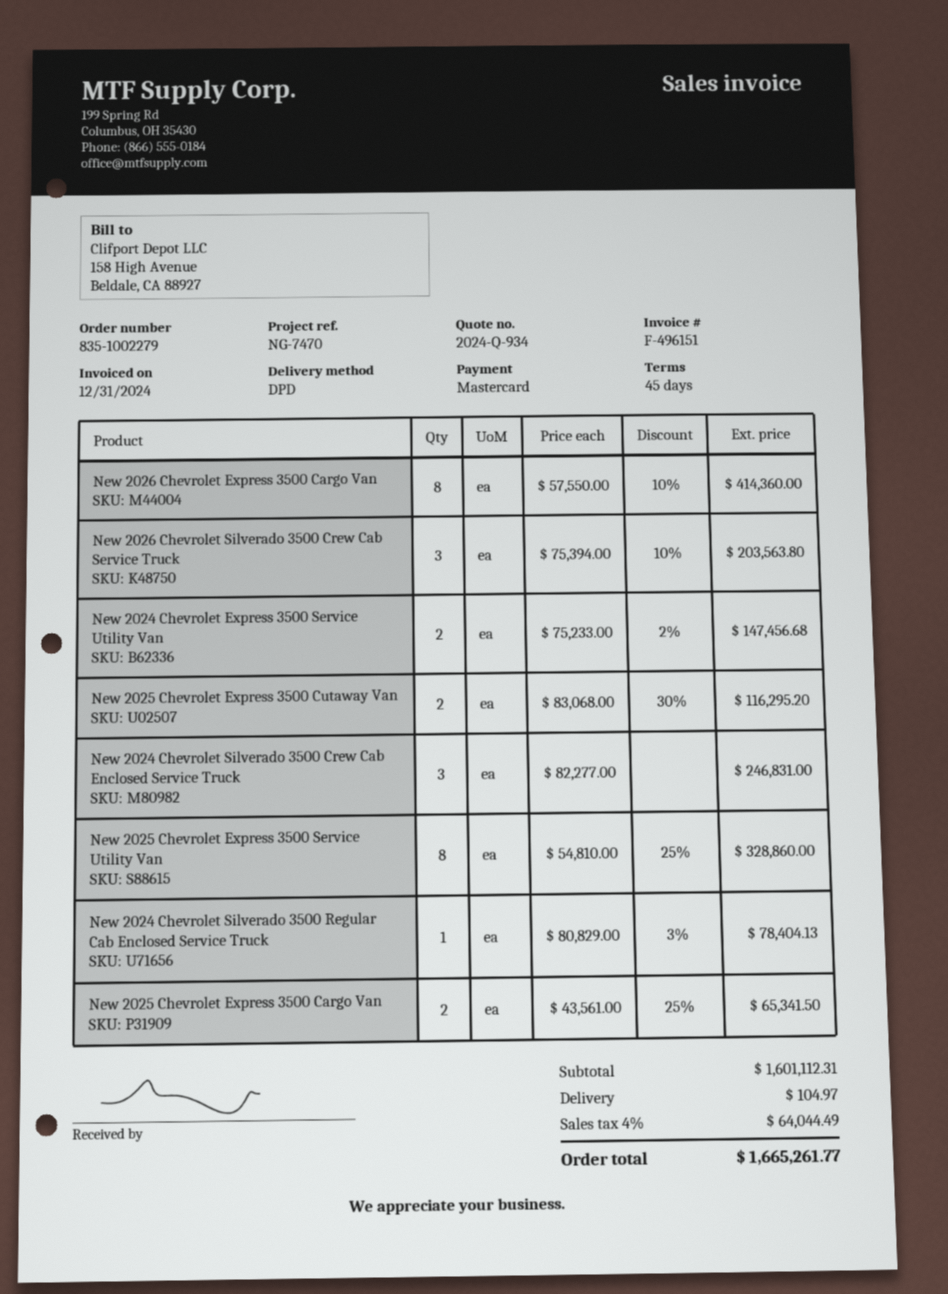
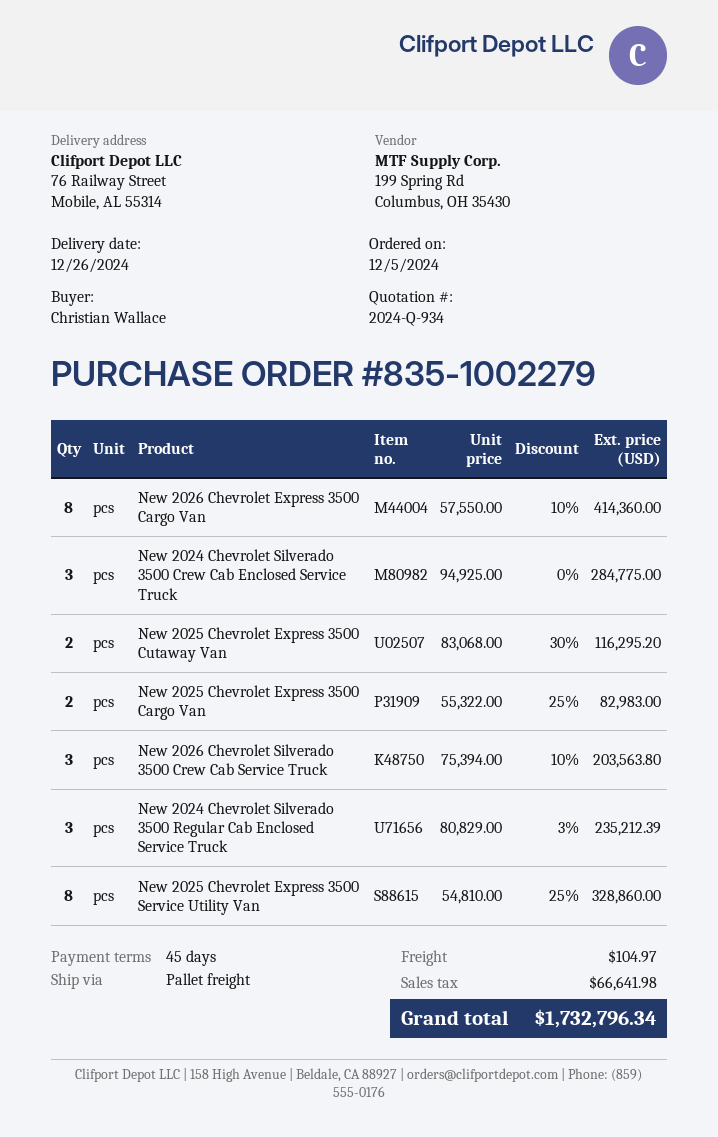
shipping method: DPD -> pallet freight
New 2024 Chevrolet Express 3500 Service Utility Van: 2 x 75233.00 - 2% = 147456.68 -> none
New 2024 Chevrolet Silverado 3500 Crew Cab Enclosed Service Truck: 3 x 82277.00 = 246831.00 -> 3 x 94925.00 = 284775.00
New 2024 Chevrolet Silverado 3500 Regular Cab Enclosed Service Truck: 1 x 80829.00 - 3% = 78404.13 -> 3 x 80829.00 - 3% = 235212.39
New 2025 Chevrolet Express 3500 Cargo Van: 2 x 43561.00 - 25% = 65341.50 -> 2 x 55322.00 - 25% = 82983.00
tax: 64044.49 -> 66641.98
total: 1665261.77 -> 1732796.34

